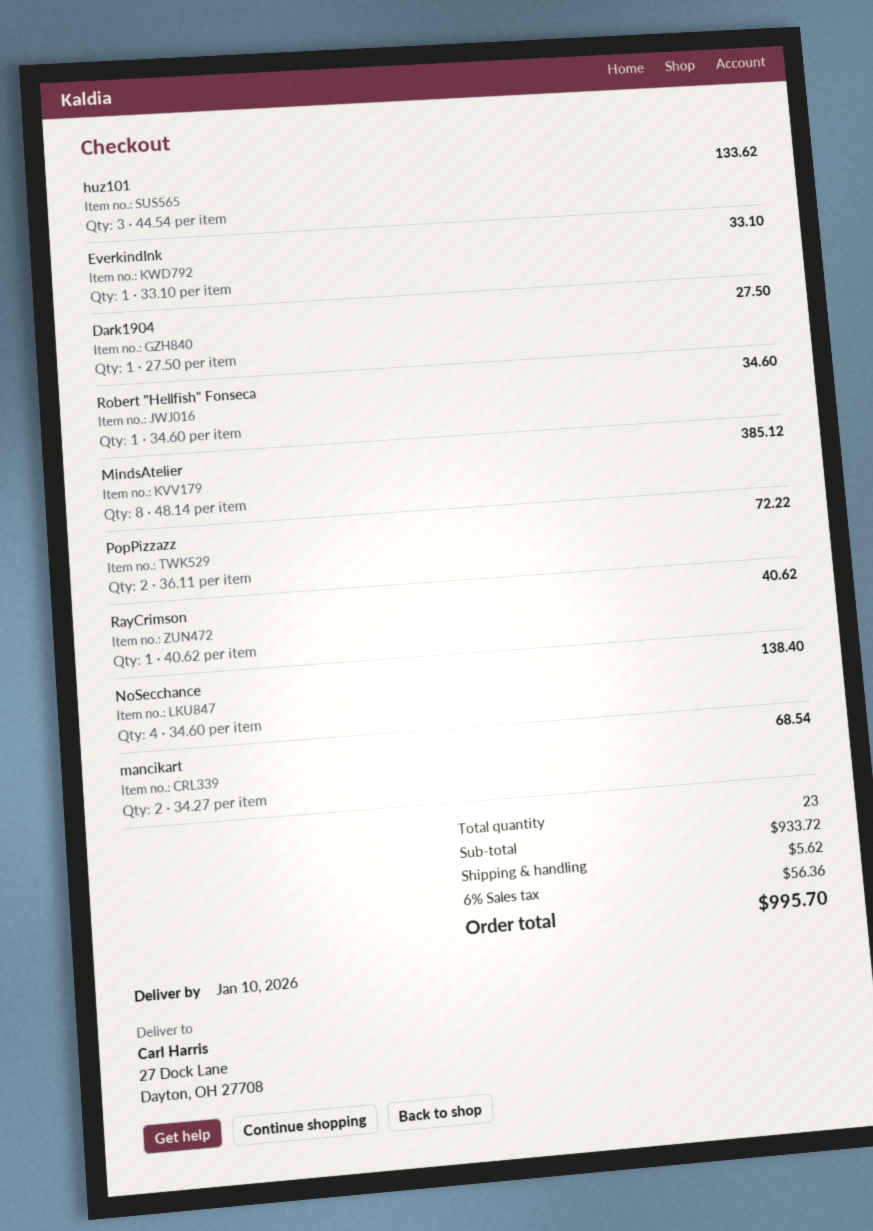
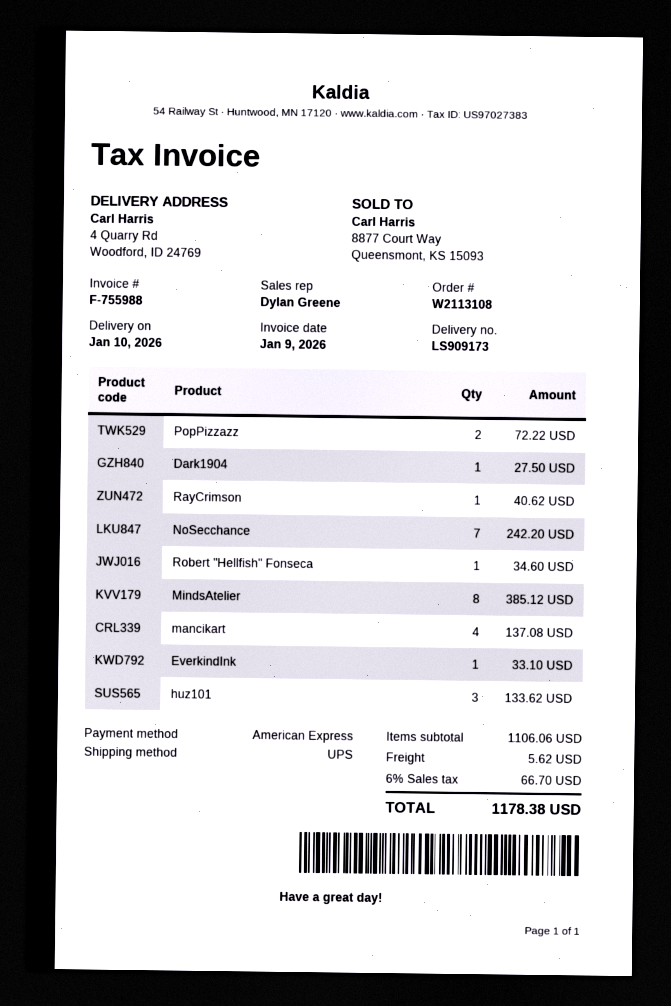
ship to: 27 Dock Lane, Dayton, OH 27708 -> 4 Quarry Rd, Woodford, ID 24769
NoSecchance: 4 for 138.40 -> 7 for 242.20
mancikart: 2 for 68.54 -> 4 for 137.08
subtotal: 933.72 -> 1106.06
tax: 6% = 56.36 -> 6% = 66.70
total: 995.70 -> 1178.38

